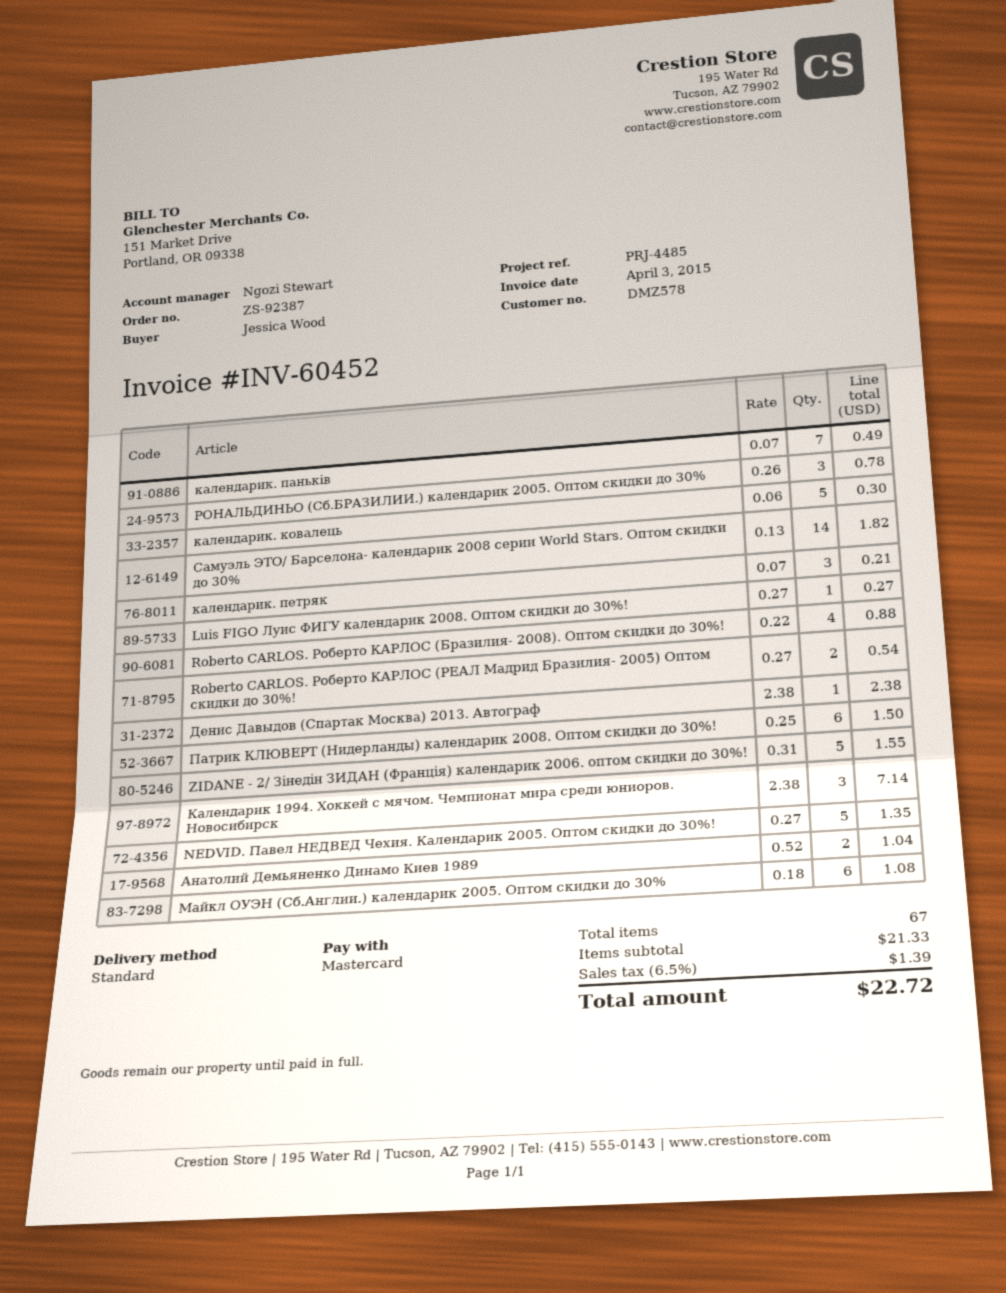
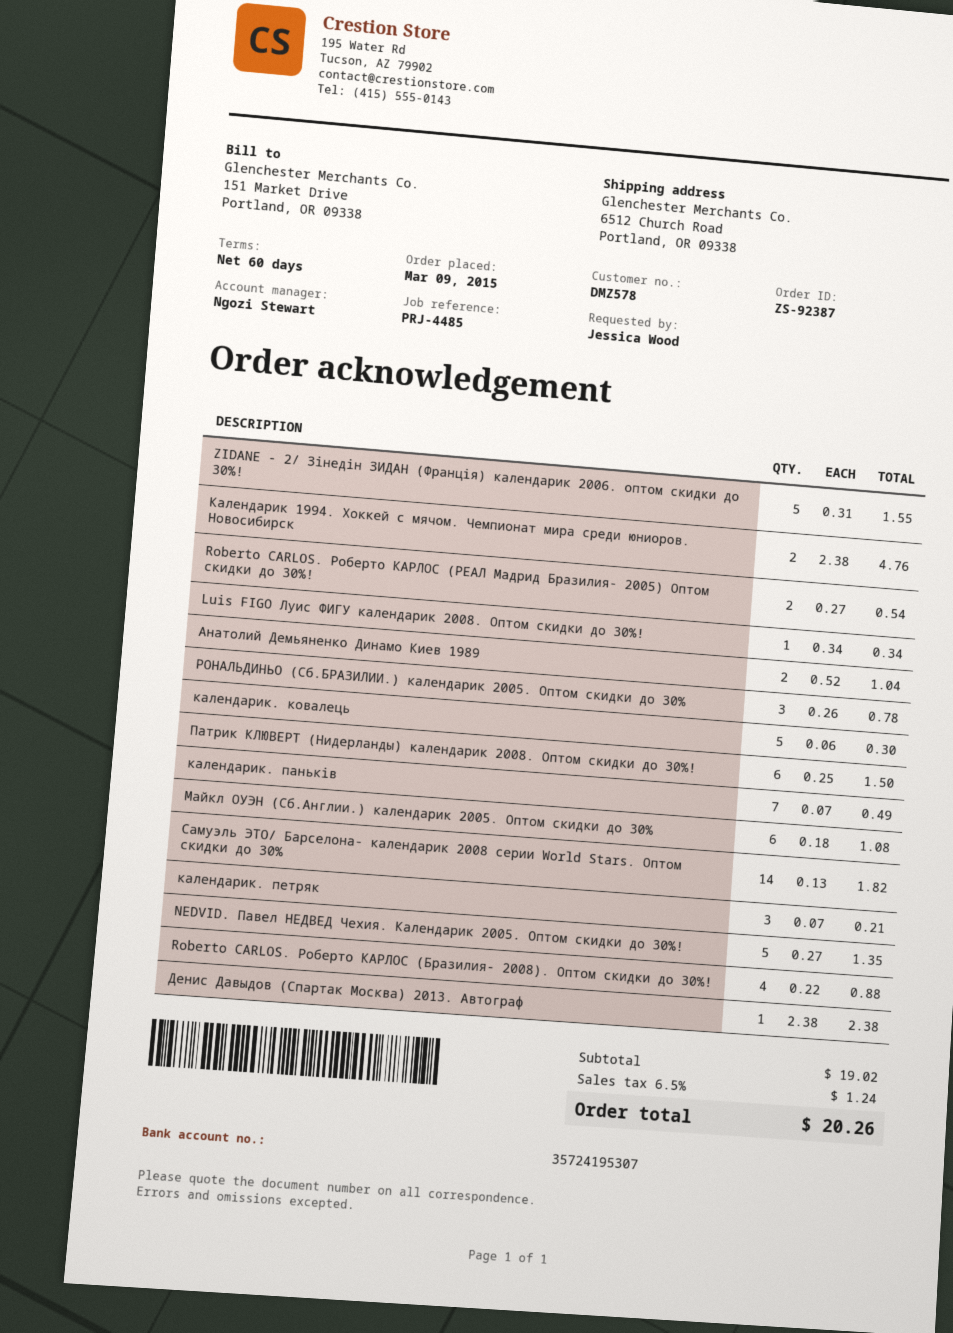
Luis FIGO Луис ФИГУ календарик 2008. Оптом скидки до 30%!: 1 x 0.27 = 0.27 -> 1 x 0.34 = 0.34
Календарик 1994. Хоккей с мячом. Чемпионат мира среди юниоров. Новосибирск: 3 x 2.38 = 7.14 -> 2 x 2.38 = 4.76
subtotal: 21.33 -> 19.02
tax: 6.5% = 1.39 -> 6.5% = 1.24
total: 22.72 -> 20.26

